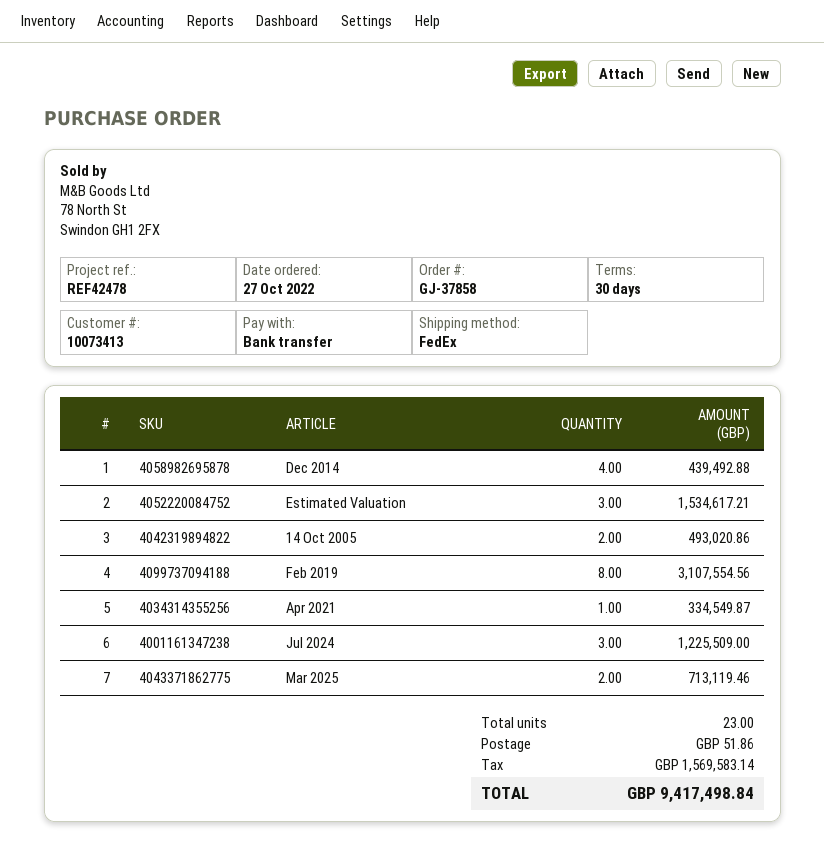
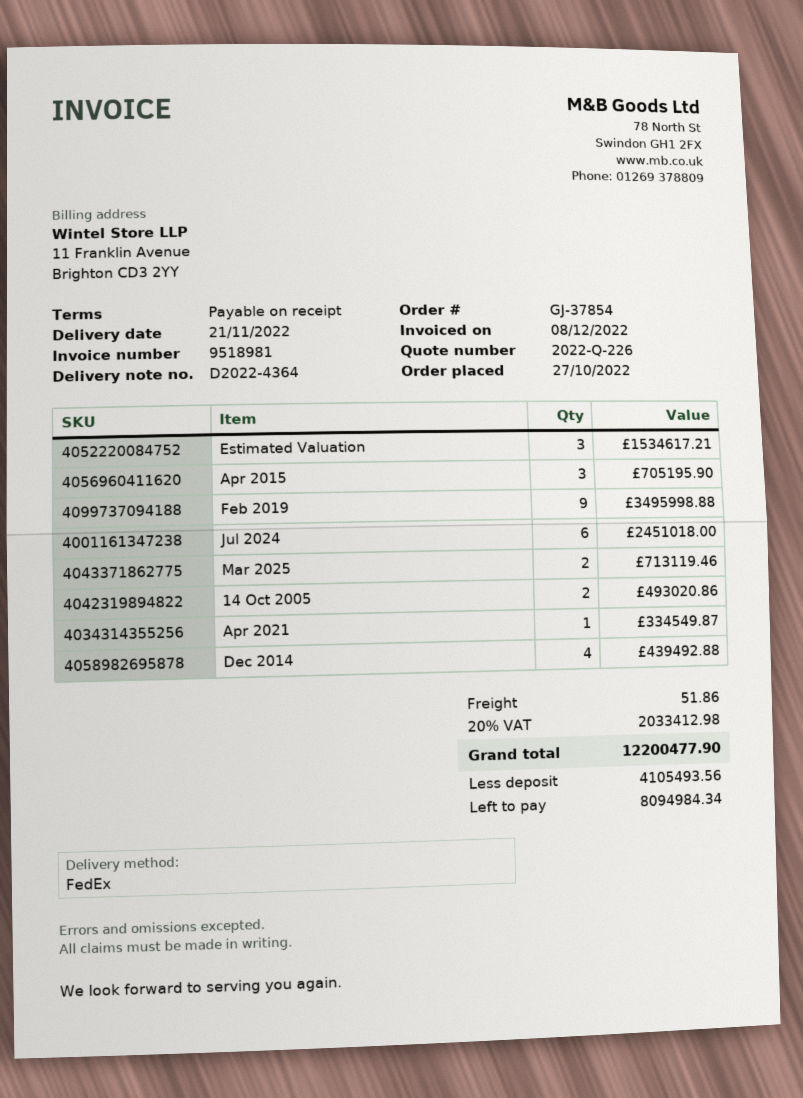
order number: GJ-37858 -> GJ-37854
payment terms: 30 days -> on receipt
Feb 2019: 8 for 3107554.56 -> 9 for 3495998.88
Jul 2024: 3 for 1225509.00 -> 6 for 2451018.00
Apr 2015: none -> 3 for 705195.90
tax: 1569583.14 -> 2033412.98
total: 9417498.84 -> 12200477.90

